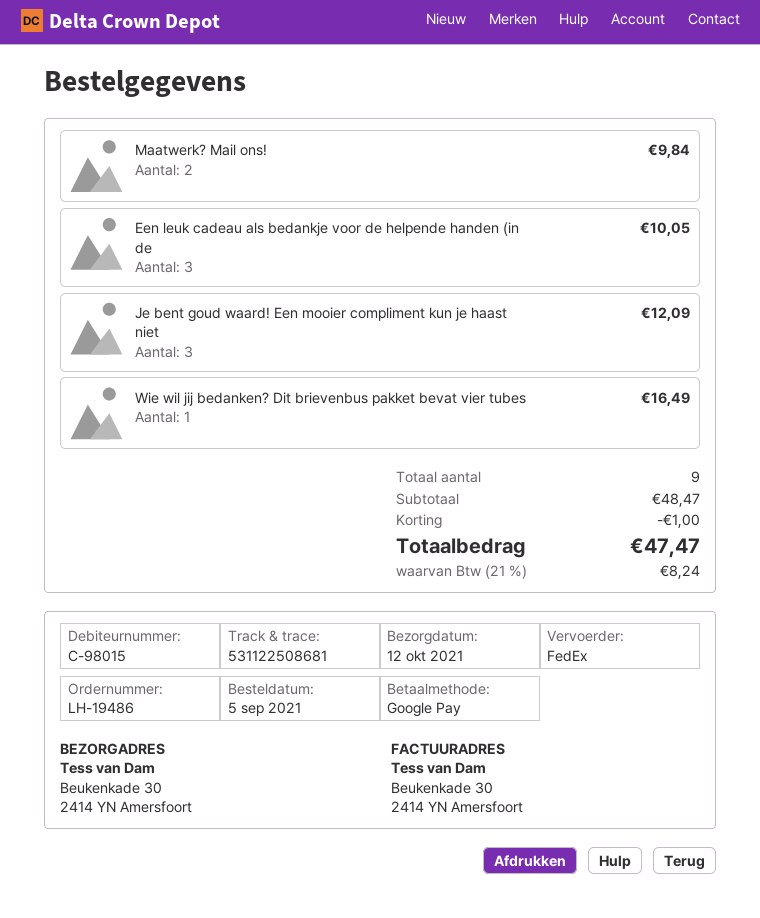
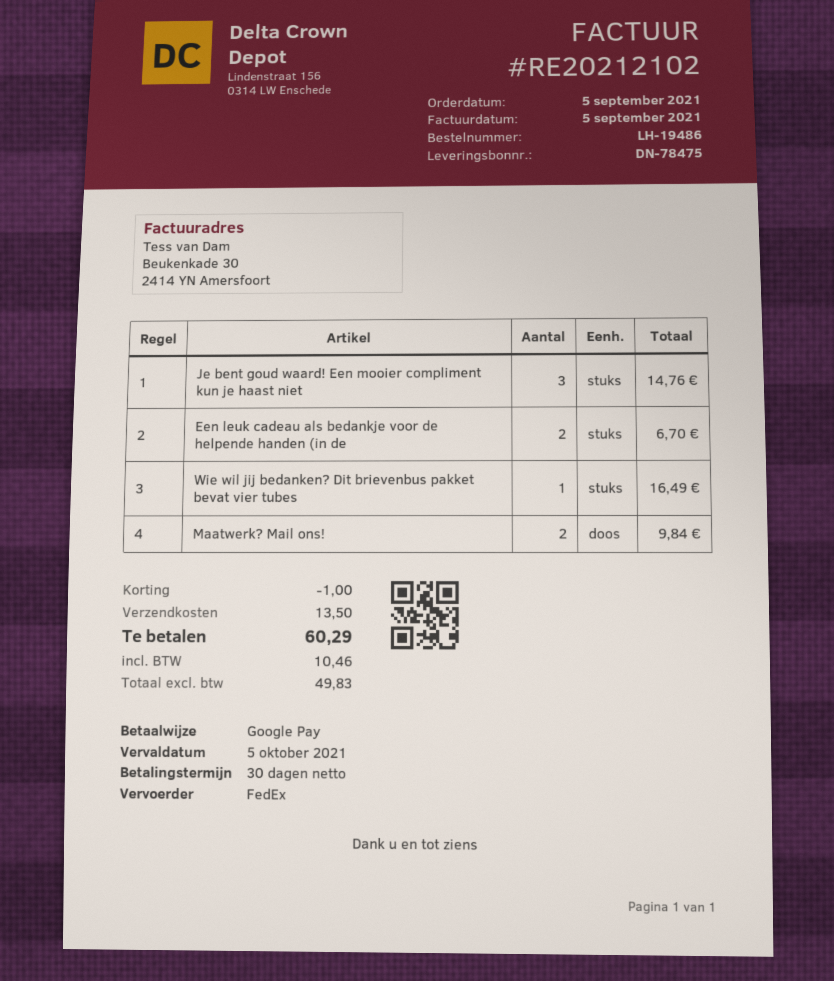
Een leuk cadeau als bedankje voor de helpende handen (in de: 3 for 10.05 -> 2 for 6.70
Je bent goud waard! Een mooier compliment kun je haast niet: 3 for 12.09 -> 3 for 14.76
shipping: none -> 13.50
tax: 8.24 -> 10.46
total: 47.47 -> 60.29

